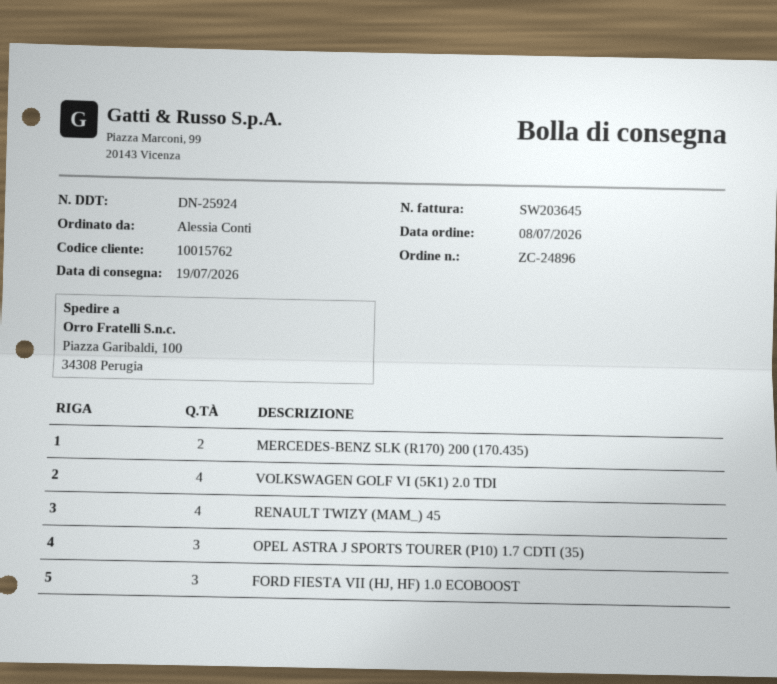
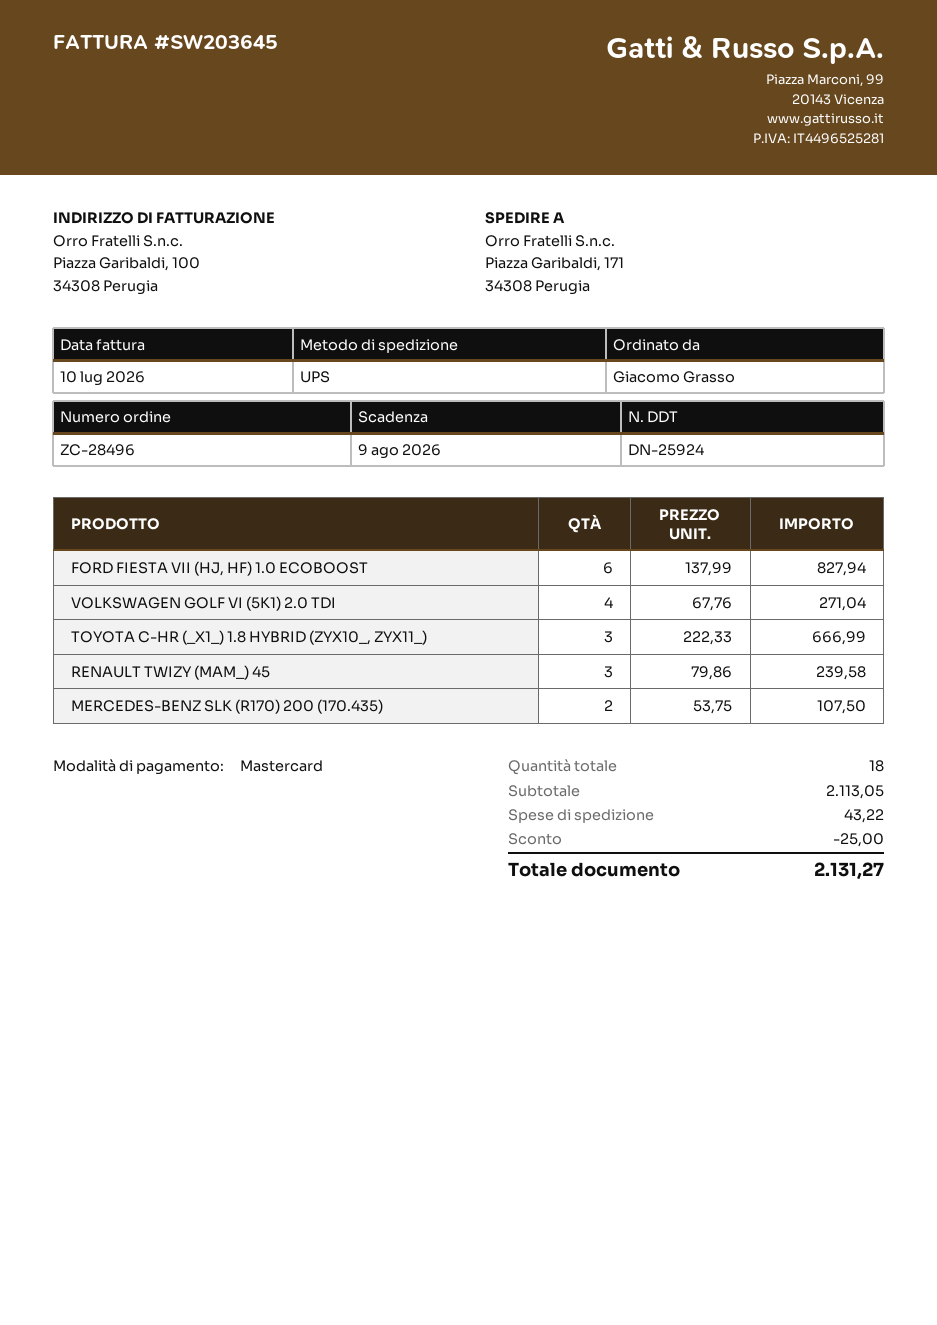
order number: ZC-24896 -> ZC-28496
ordered by: Alessia Conti -> Giacomo Grasso
ship to: Piazza Garibaldi, 100, 34308 Perugia -> Piazza Garibaldi, 171, 34308 Perugia
RENAULT TWIZY (MAM_) 45: 4 -> 3
OPEL ASTRA J SPORTS TOURER (P10) 1.7 CDTI (35): 3 -> none
FORD FIESTA VII (HJ, HF) 1.0 ECOBOOST: 3 -> 6
TOYOTA C-HR (_X1_) 1.8 HYBRID (ZYX10_, ZYX11_): none -> 3

